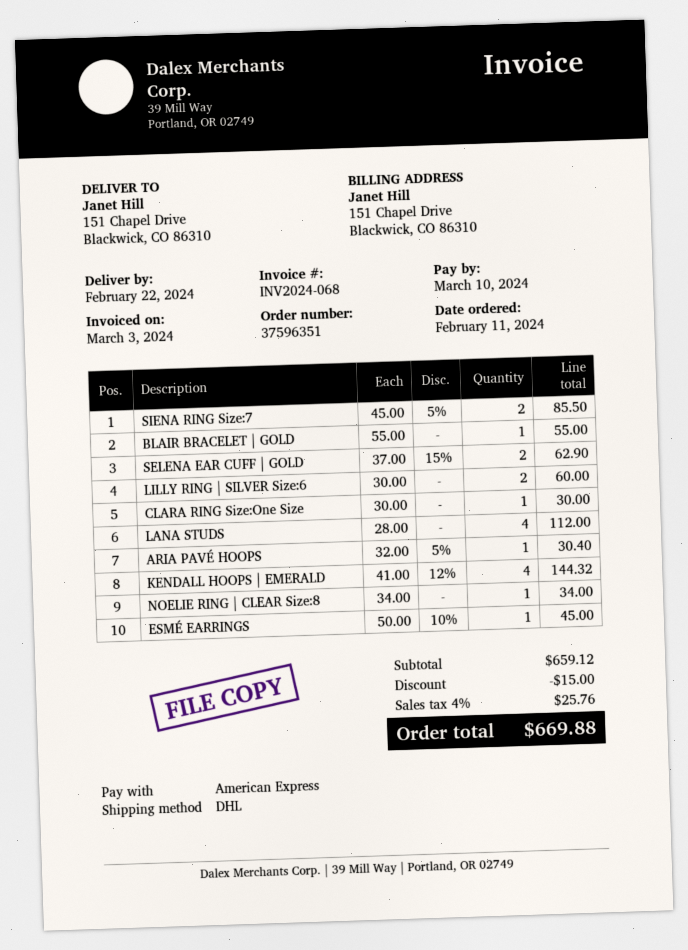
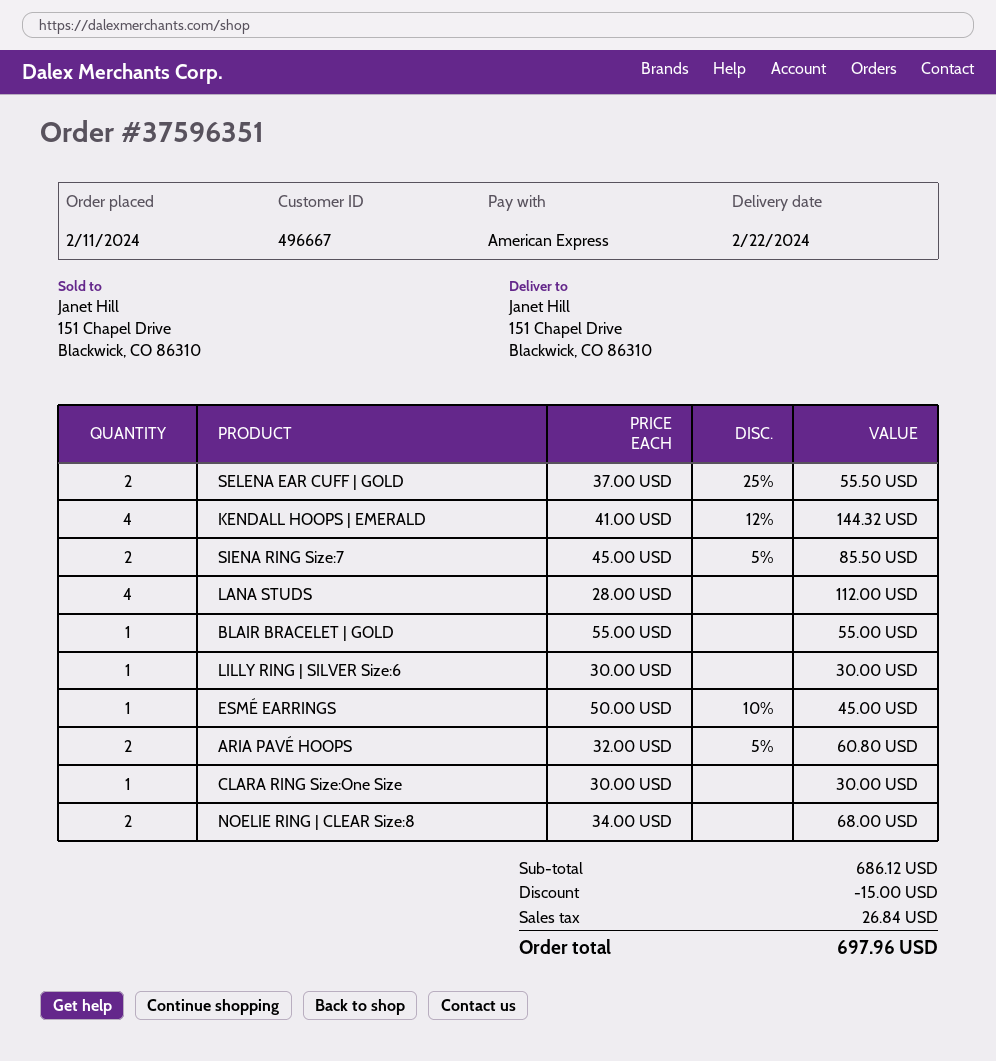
SELENA EAR CUFF | GOLD: 2 x 37.00 - 15% = 62.90 -> 2 x 37.00 - 25% = 55.50
LILLY RING | SILVER Size:6: 2 x 30.00 = 60.00 -> 1 x 30.00 = 30.00
ARIA PAVÉ HOOPS: 1 x 32.00 - 5% = 30.40 -> 2 x 32.00 - 5% = 60.80
NOELIE RING | CLEAR Size:8: 1 x 34.00 = 34.00 -> 2 x 34.00 = 68.00
subtotal: 659.12 -> 686.12
tax: 25.76 -> 26.84
total: 669.88 -> 697.96

